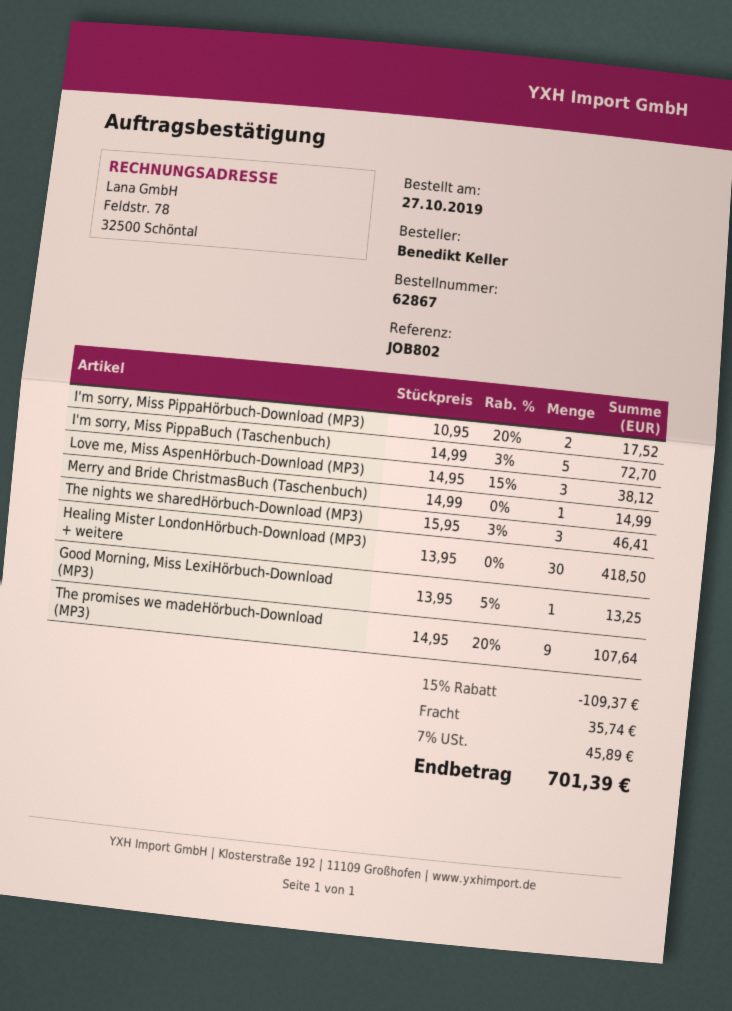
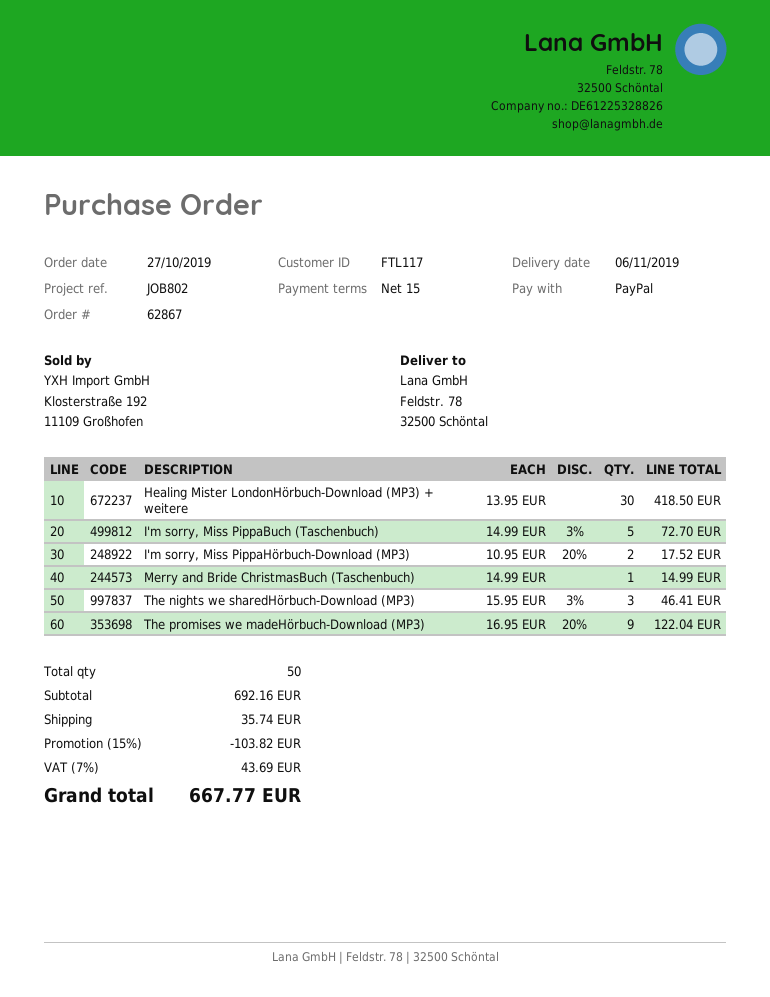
Love me, Miss AspenHörbuch-Download (MP3): 3 x 14.95 - 15% = 38.12 -> none
Good Morning, Miss LexiHörbuch-Download (MP3): 1 x 13.95 - 5% = 13.25 -> none
The promises we madeHörbuch-Download (MP3): 9 x 14.95 - 20% = 107.64 -> 9 x 16.95 - 20% = 122.04
discount: 15% = 109.37 -> 15% = 103.82
tax: 7% = 45.89 -> 7% = 43.69
total: 701.39 -> 667.77

